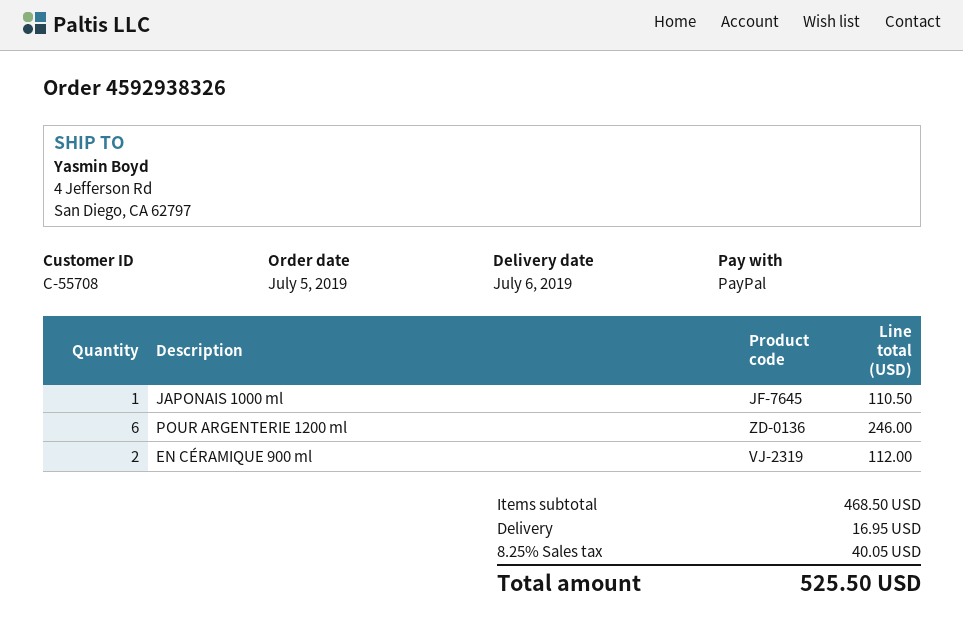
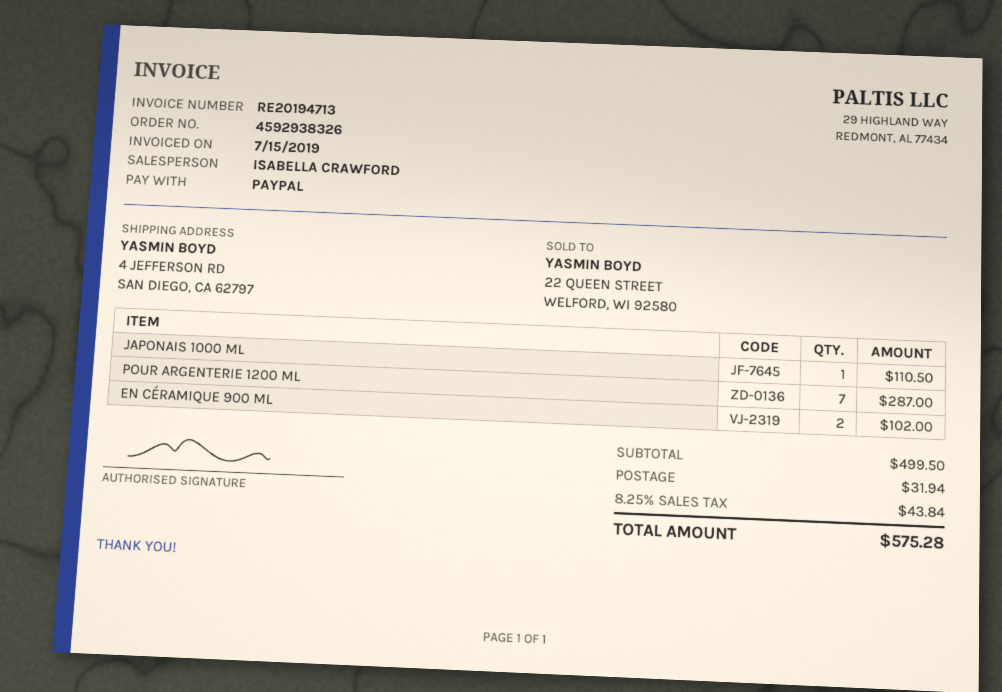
POUR ARGENTERIE 1200 ml: 6 for 246.00 -> 7 for 287.00
EN CÉRAMIQUE 900 ml: 2 for 112.00 -> 2 for 102.00
subtotal: 468.50 -> 499.50
shipping: 16.95 -> 31.94
tax: 8.25% = 40.05 -> 8.25% = 43.84
total: 525.50 -> 575.28

